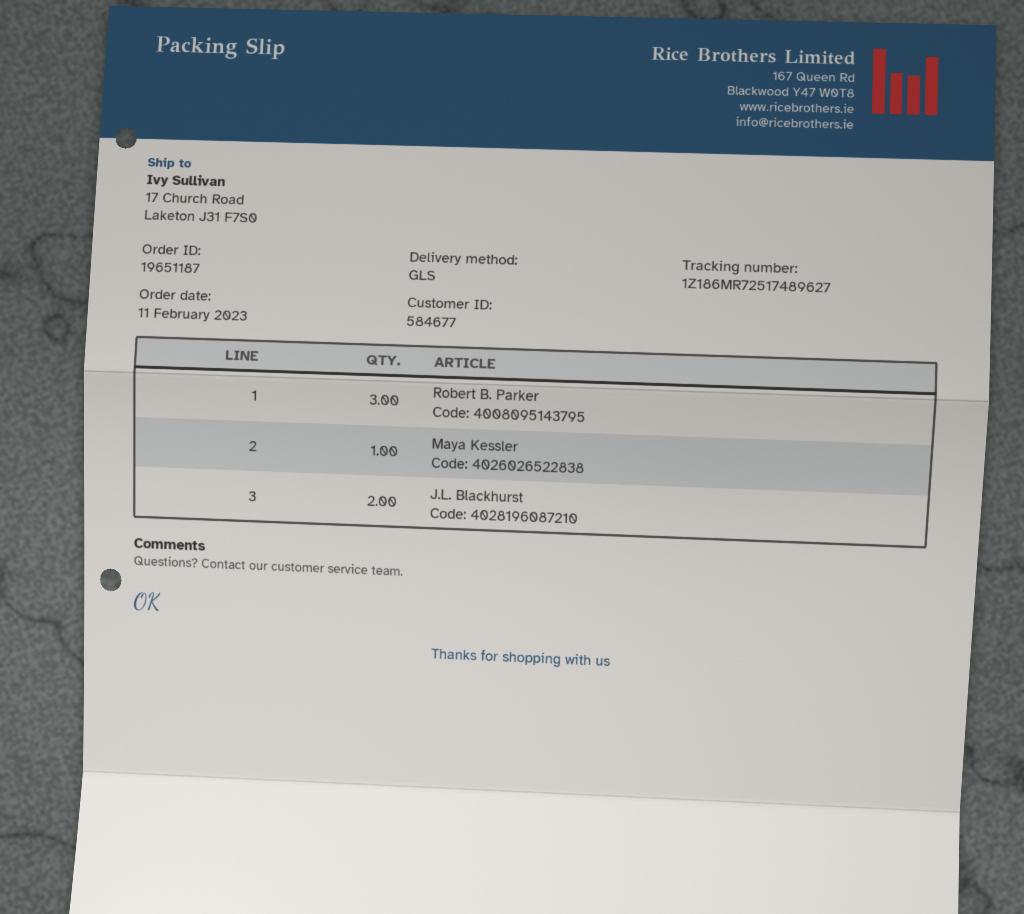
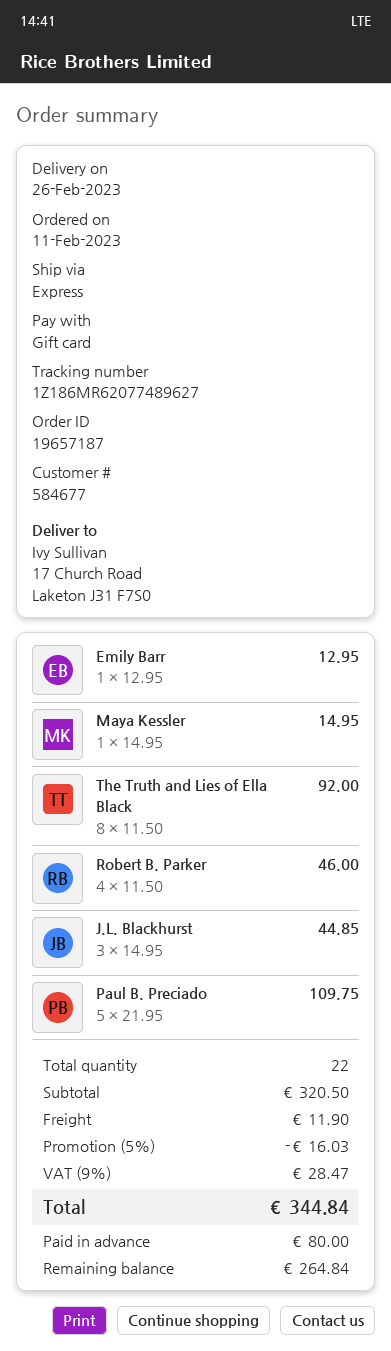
order number: 19651187 -> 19657187
shipping method: GLS -> express
tracking number: 1Z186MR72517489627 -> 1Z186MR62077489627
Robert B. Parker: 3 -> 4
J.L. Blackhurst: 2 -> 3
Emily Barr: none -> 1
The Truth and Lies of Ella Black: none -> 8
Paul B. Preciado: none -> 5

